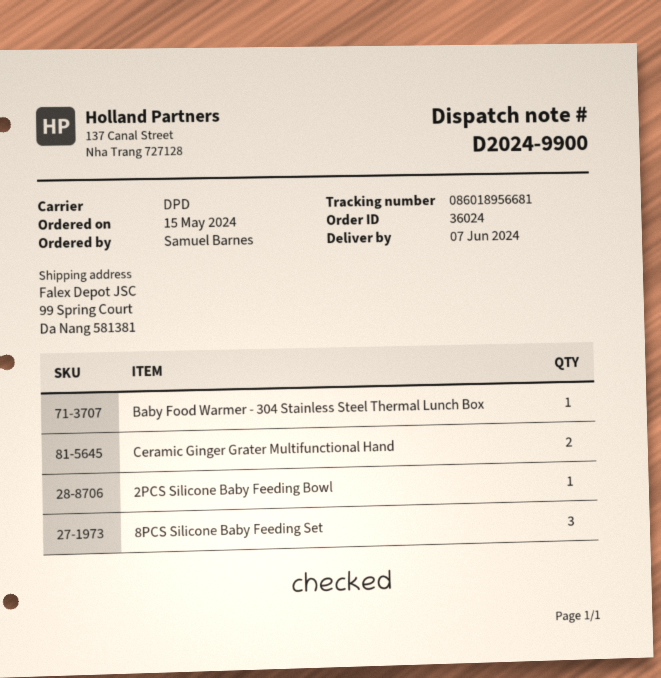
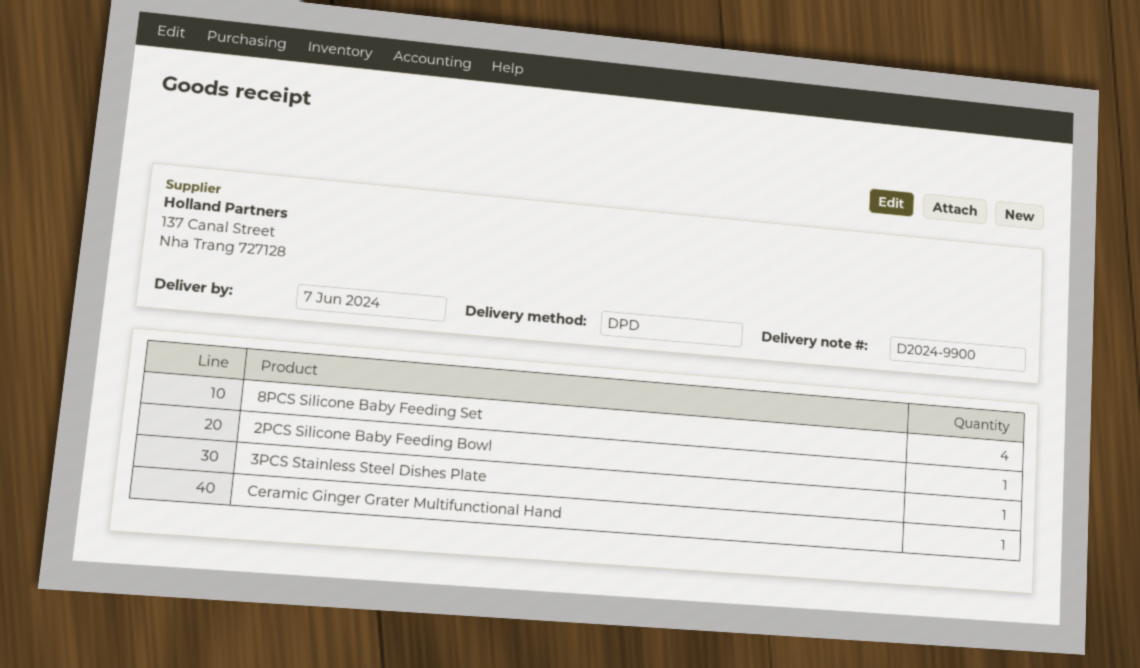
Baby Food Warmer - 304 Stainless Steel Thermal Lunch Box: 1 -> none
Ceramic Ginger Grater Multifunctional Hand: 2 -> 1
8PCS Silicone Baby Feeding Set: 3 -> 4
3PCS Stainless Steel Dishes Plate: none -> 1

